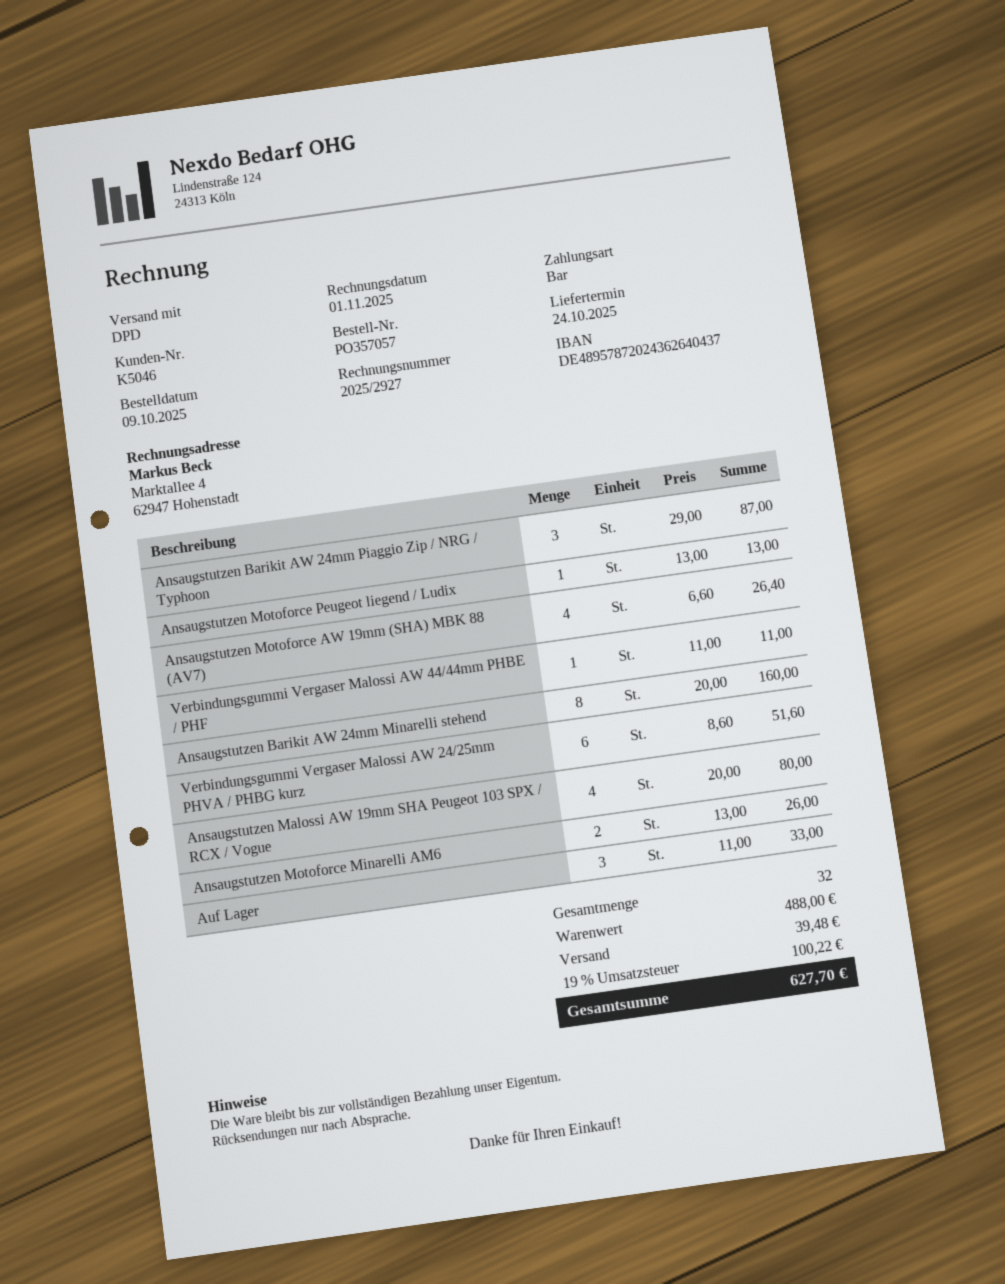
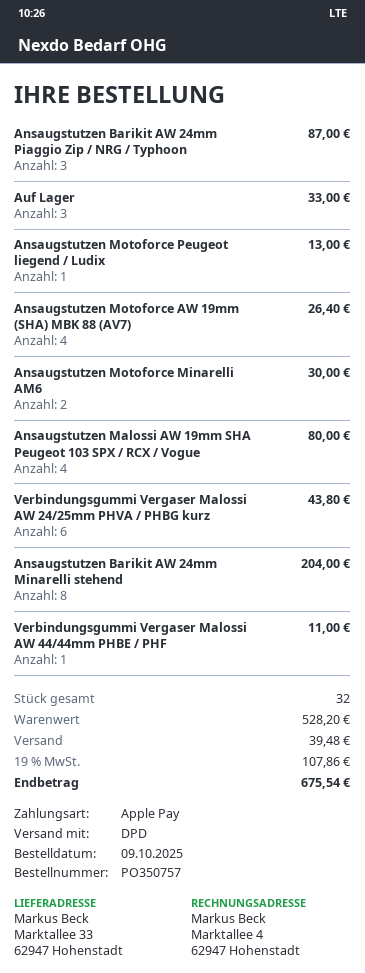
order number: PO357057 -> PO350757
payment method: cash -> Apple Pay
Ansaugstutzen Barikit AW 24mm Minarelli stehend: 8 for 160.00 -> 8 for 204.00
Verbindungsgummi Vergaser Malossi AW 24/25mm PHVA / PHBG kurz: 6 for 51.60 -> 6 for 43.80
Ansaugstutzen Motoforce Minarelli AM6: 2 for 26.00 -> 2 for 30.00
subtotal: 488.00 -> 528.20
tax: 19% = 100.22 -> 19% = 107.86
total: 627.70 -> 675.54

